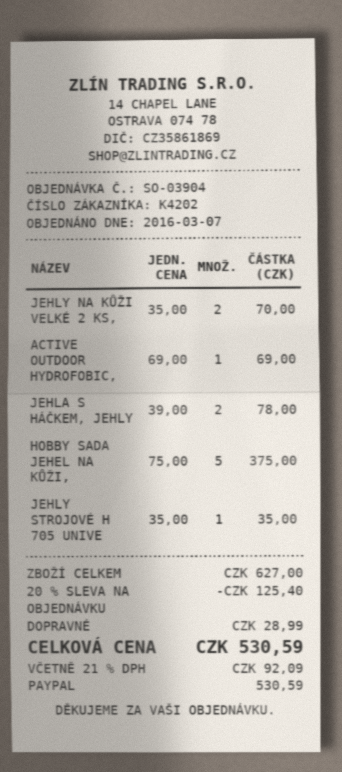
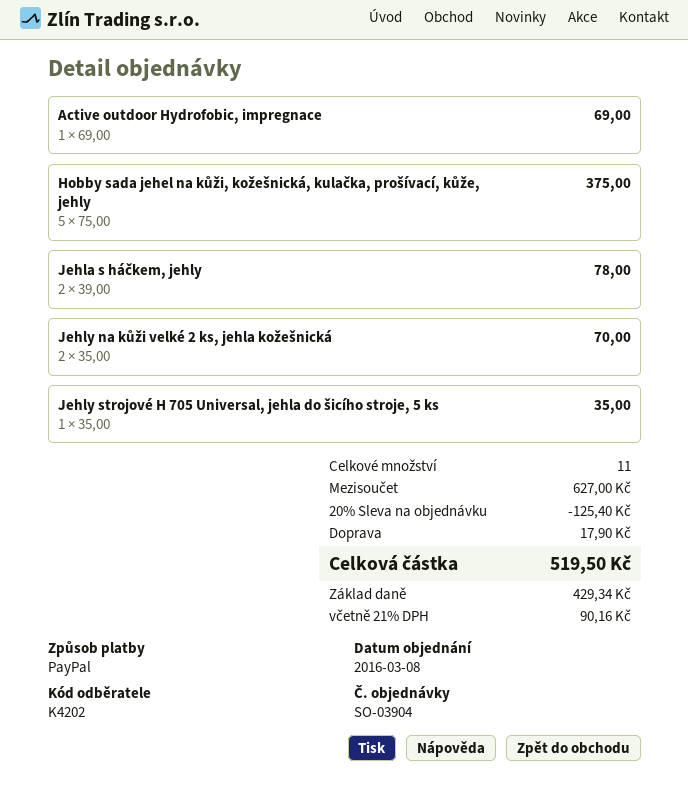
order date: 2016-03-07 -> 2016-03-08
shipping: 28.99 -> 17.90
tax: 21% = 92.09 -> 21% = 90.16
total: 530.59 -> 519.50

